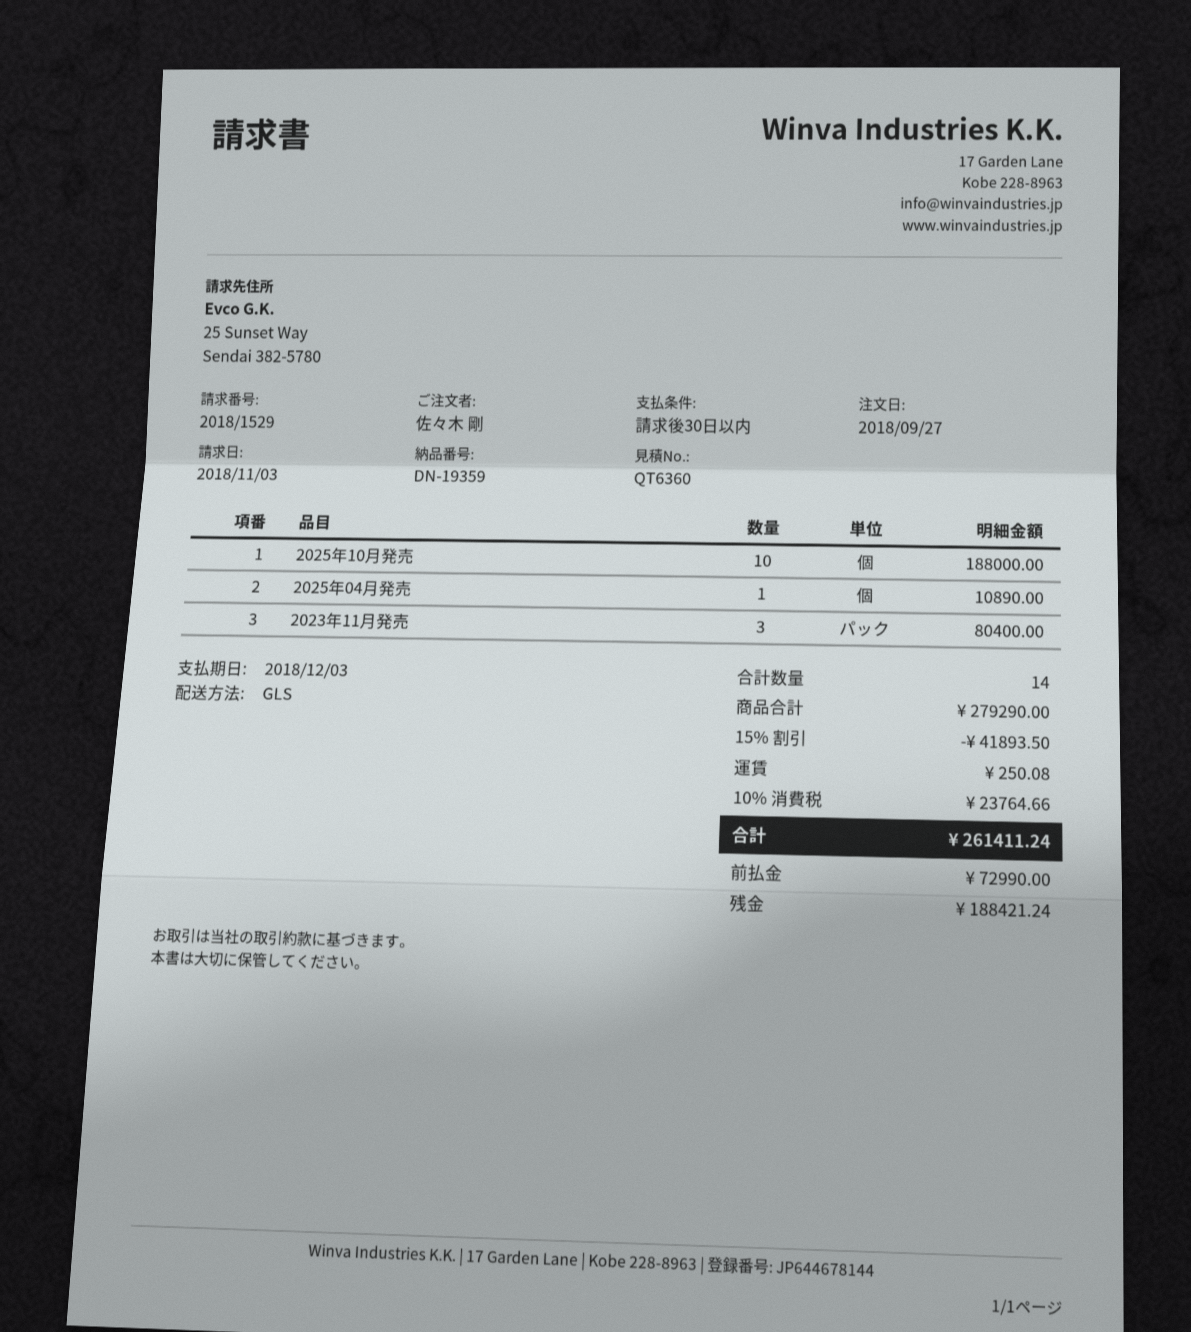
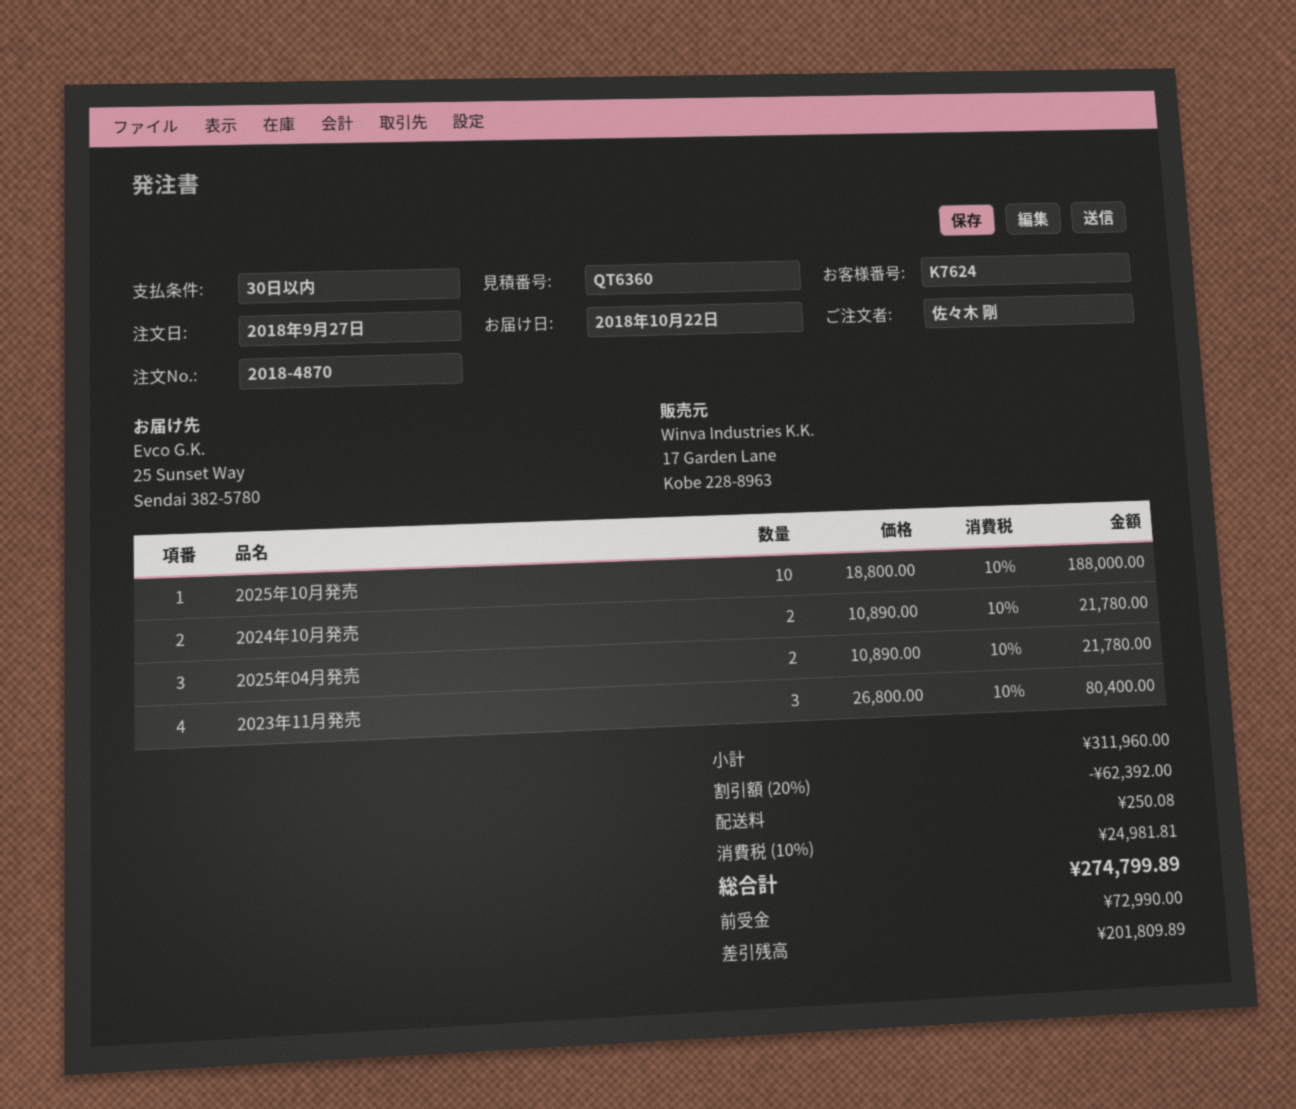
2025年04月発売: 1 for 10890.00 -> 2 for 21780.00
2024年10月発売: none -> 2 for 21780.00
subtotal: 279290.00 -> 311960.00
discount: 15% = 41893.50 -> 20% = 62392.00
tax: 10% = 23764.66 -> 10% = 24981.81
total: 261411.24 -> 274799.89
balance: 188421.24 -> 201809.89

